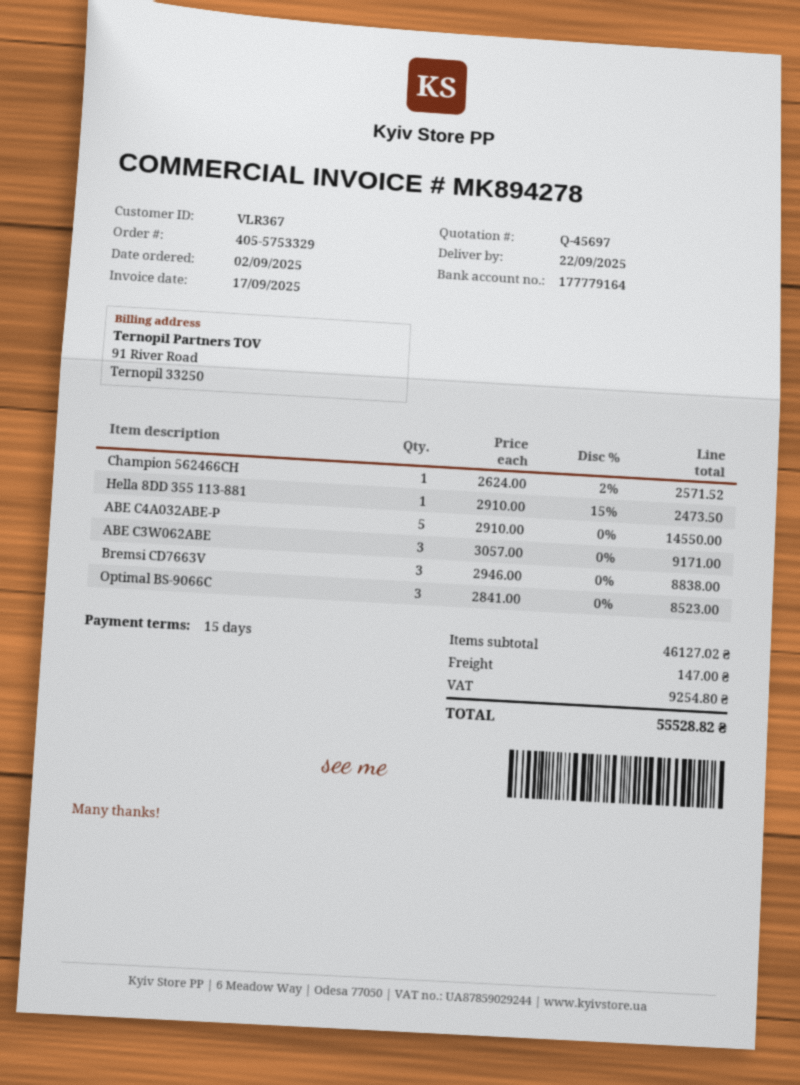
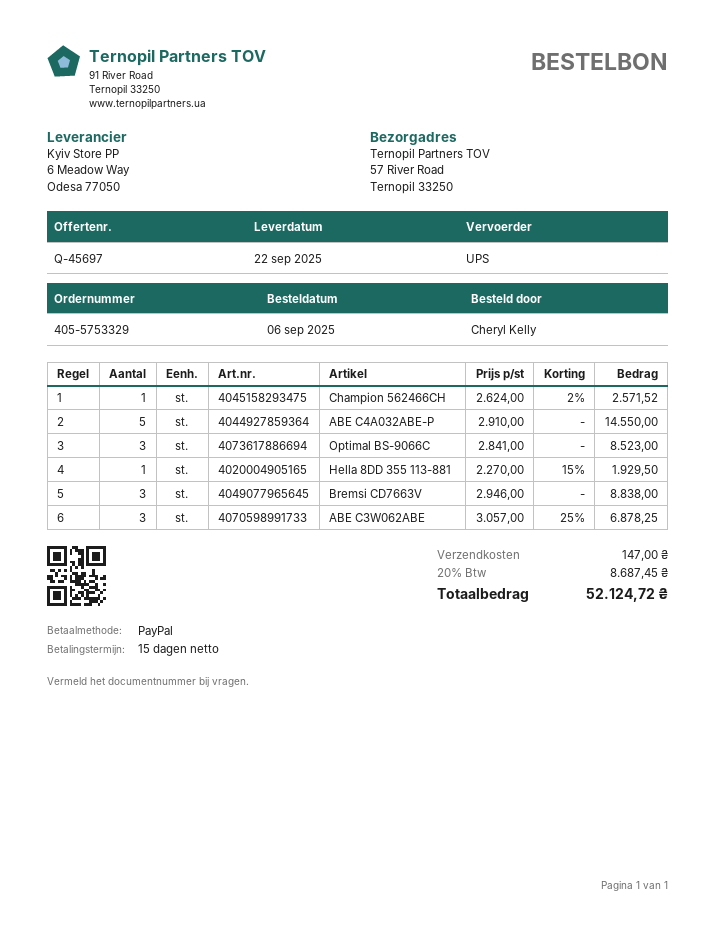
order date: 2025-09-02 -> 2025-09-06
Hella 8DD 355 113-881: 1 x 2910.00 - 15% = 2473.50 -> 1 x 2270.00 - 15% = 1929.50
ABE C3W062ABE: 3 x 3057.00 = 9171.00 -> 3 x 3057.00 - 25% = 6878.25
tax: 9254.80 -> 8687.45
total: 55528.82 -> 52124.72

